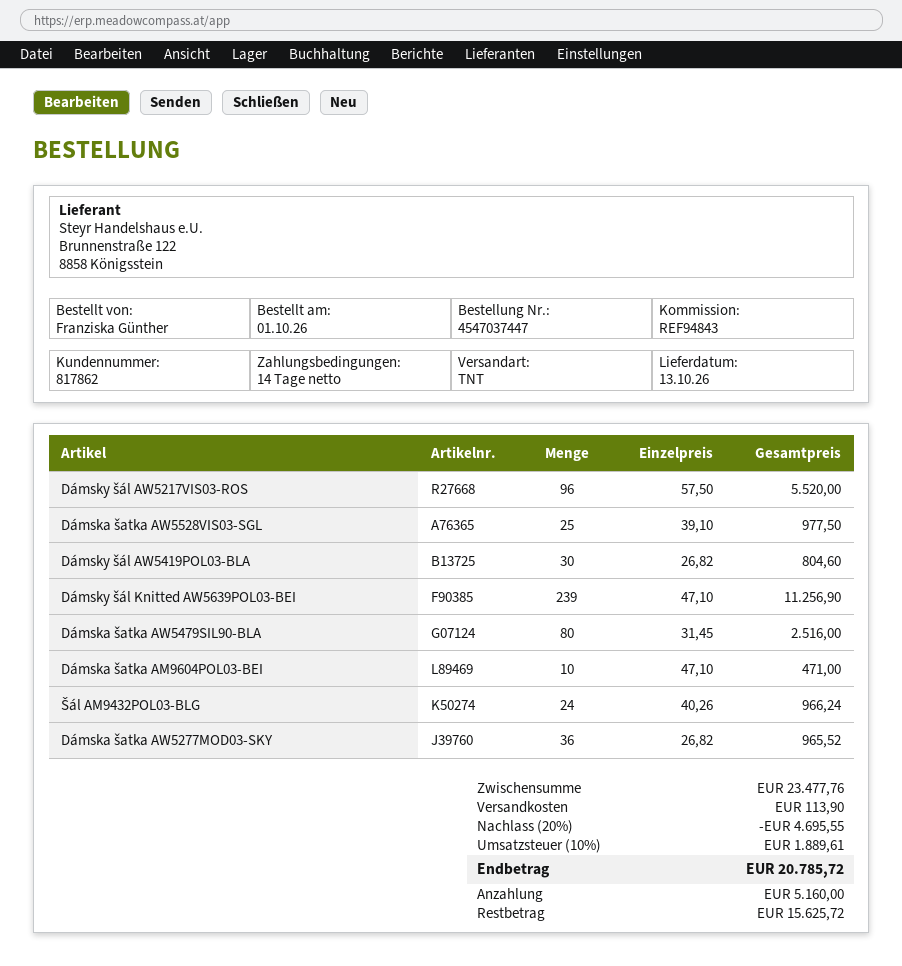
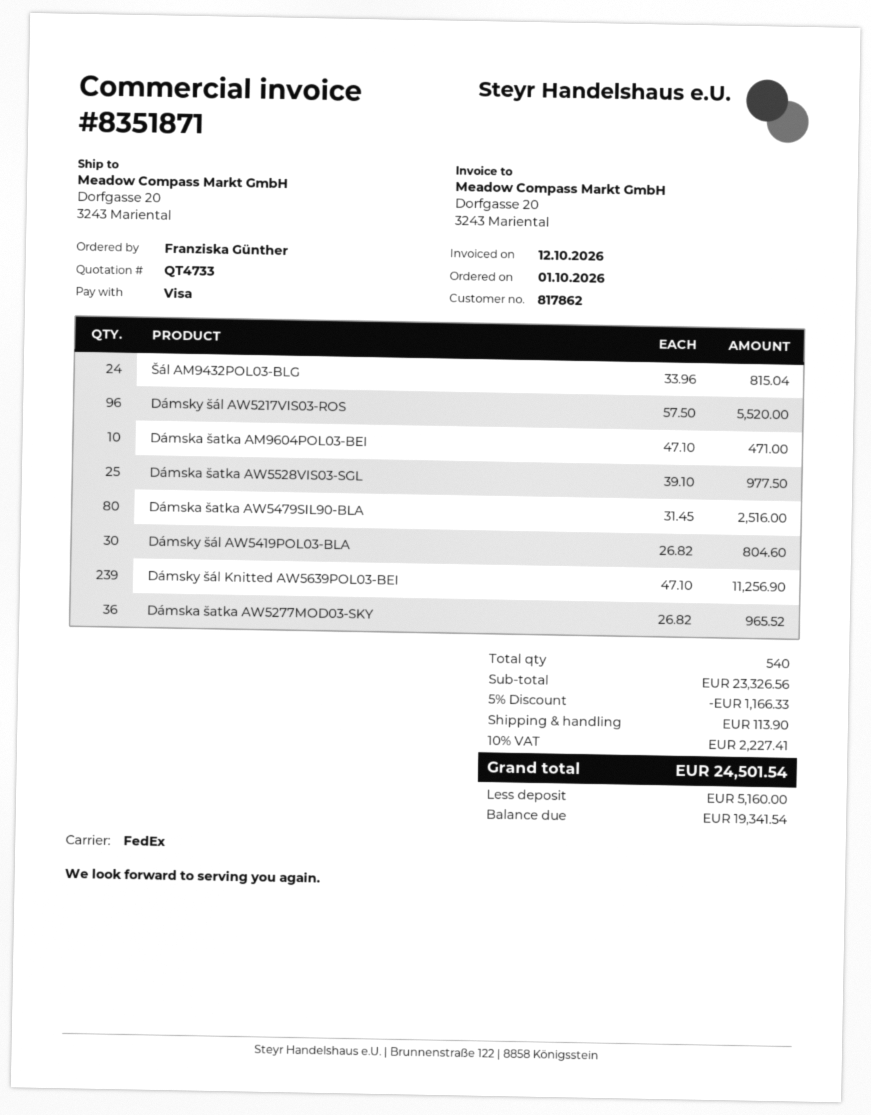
shipping method: TNT -> FedEx
Šál AM9432POL03-BLG: 24 x 40.26 = 966.24 -> 24 x 33.96 = 815.04
subtotal: 23477.76 -> 23326.56
discount: 20% = 4695.55 -> 5% = 1166.33
tax: 10% = 1889.61 -> 10% = 2227.41
total: 20785.72 -> 24501.54
balance: 15625.72 -> 19341.54

